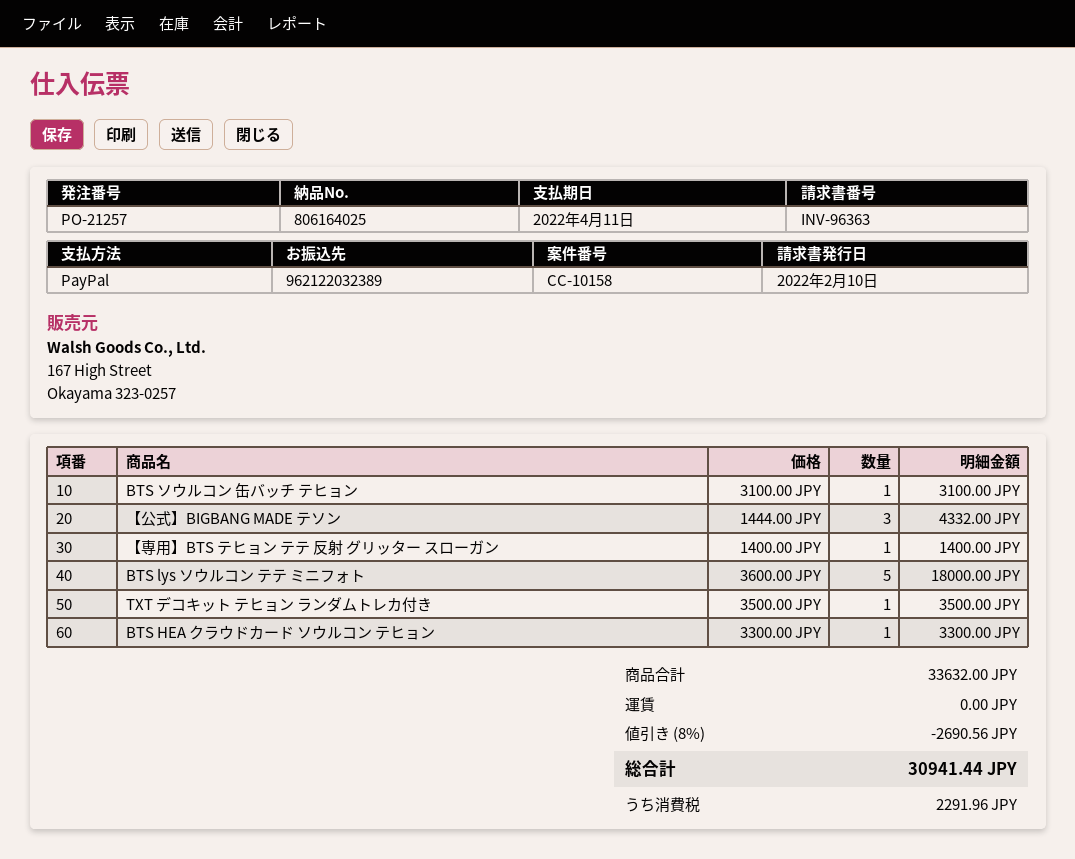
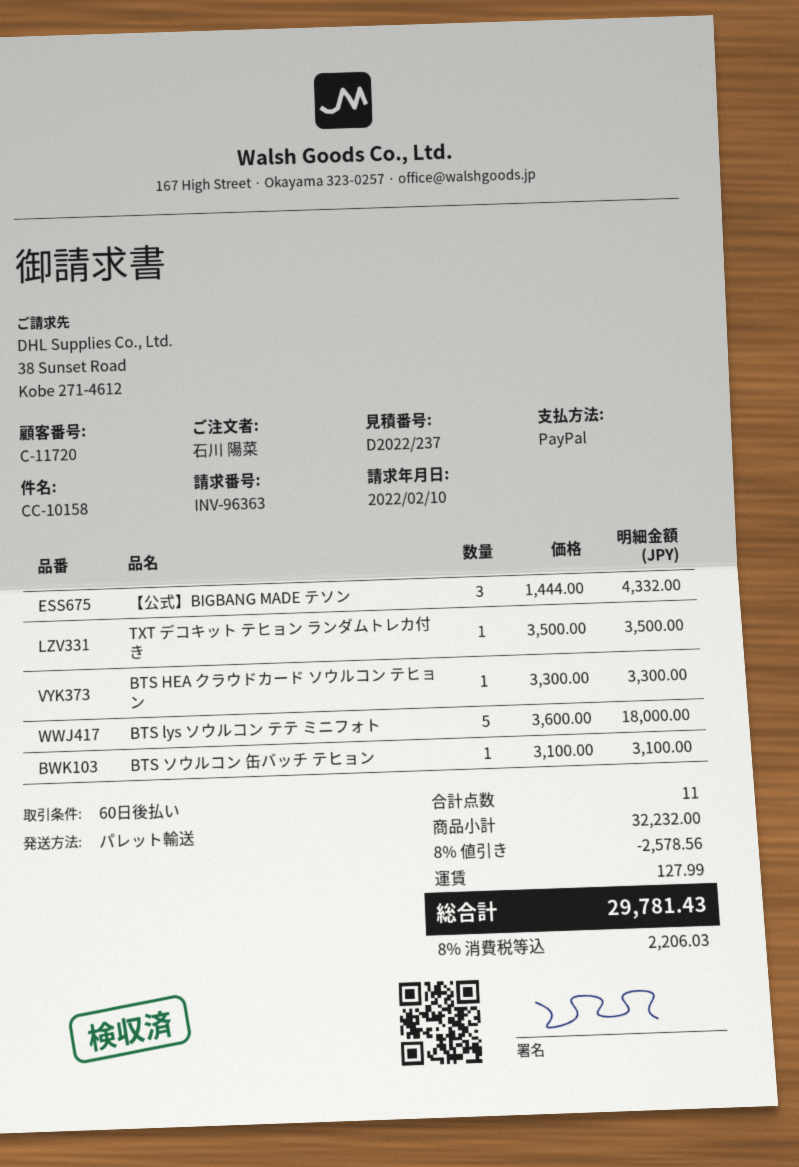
【専用】BTS テヒョン テテ 反射 グリッター スローガン: 1 x 1400.00 = 1400.00 -> none
subtotal: 33632.00 -> 32232.00
discount: 8% = 2690.56 -> 8% = 2578.56
shipping: 0.00 -> 127.99
tax: 2291.96 -> 2206.03
total: 30941.44 -> 29781.43

